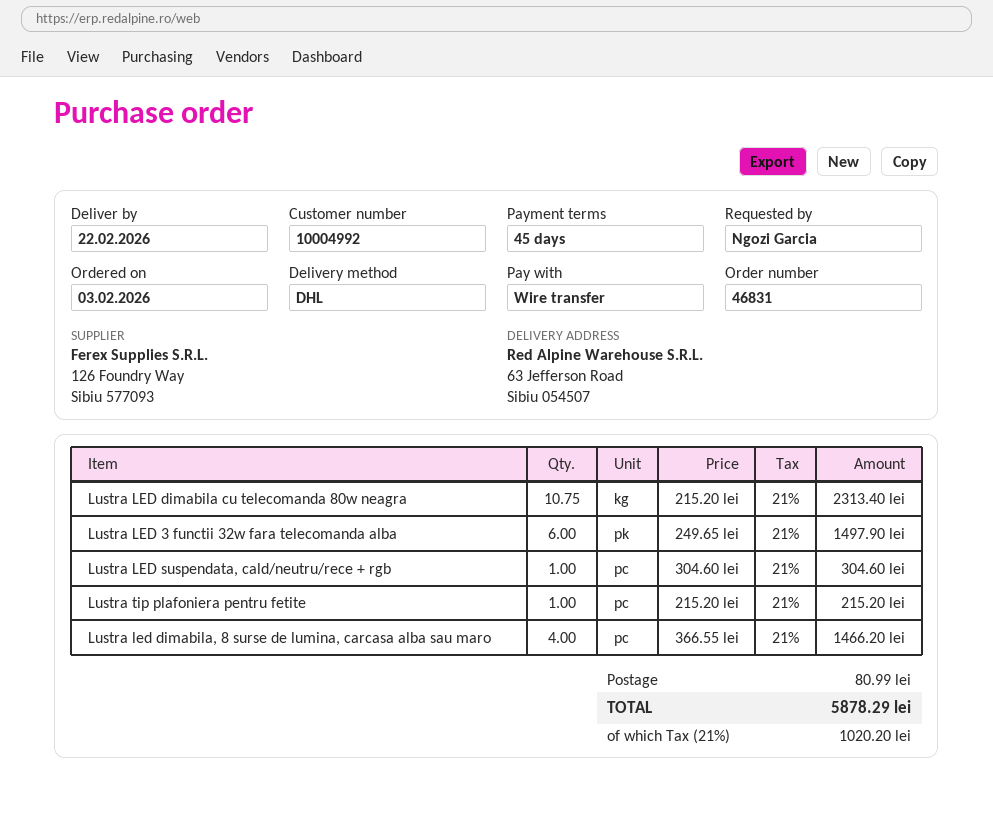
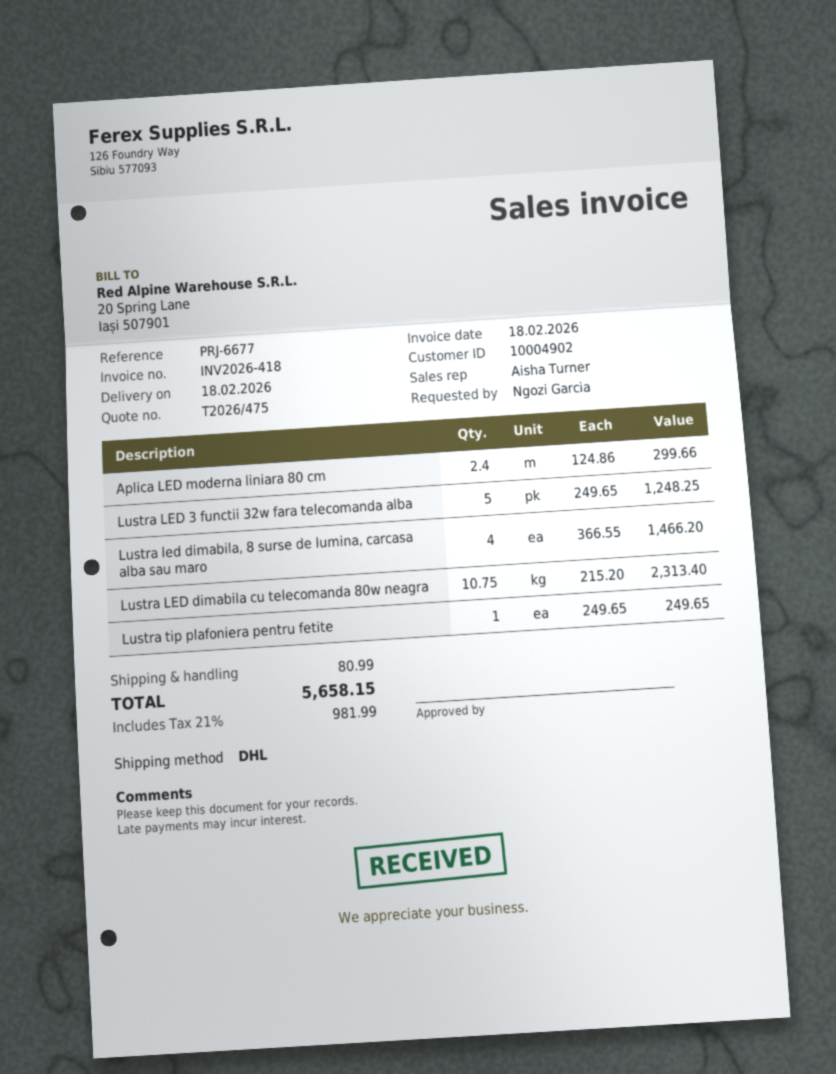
delivery date: 2026-02-22 -> 2026-02-18
customer number: 10004992 -> 10004902
Lustra LED 3 functii 32w fara telecomanda alba: 6 x 249.65 = 1497.90 -> 5 x 249.65 = 1248.25
Lustra LED suspendata, cald/neutru/rece + rgb: 1 x 304.60 = 304.60 -> none
Lustra tip plafoniera pentru fetite: 1 x 215.20 = 215.20 -> 1 x 249.65 = 249.65
Aplica LED moderna liniara 80 cm: none -> 2.4 x 124.86 = 299.66
tax: 21% = 1020.20 -> 21% = 981.99
total: 5878.29 -> 5658.15

